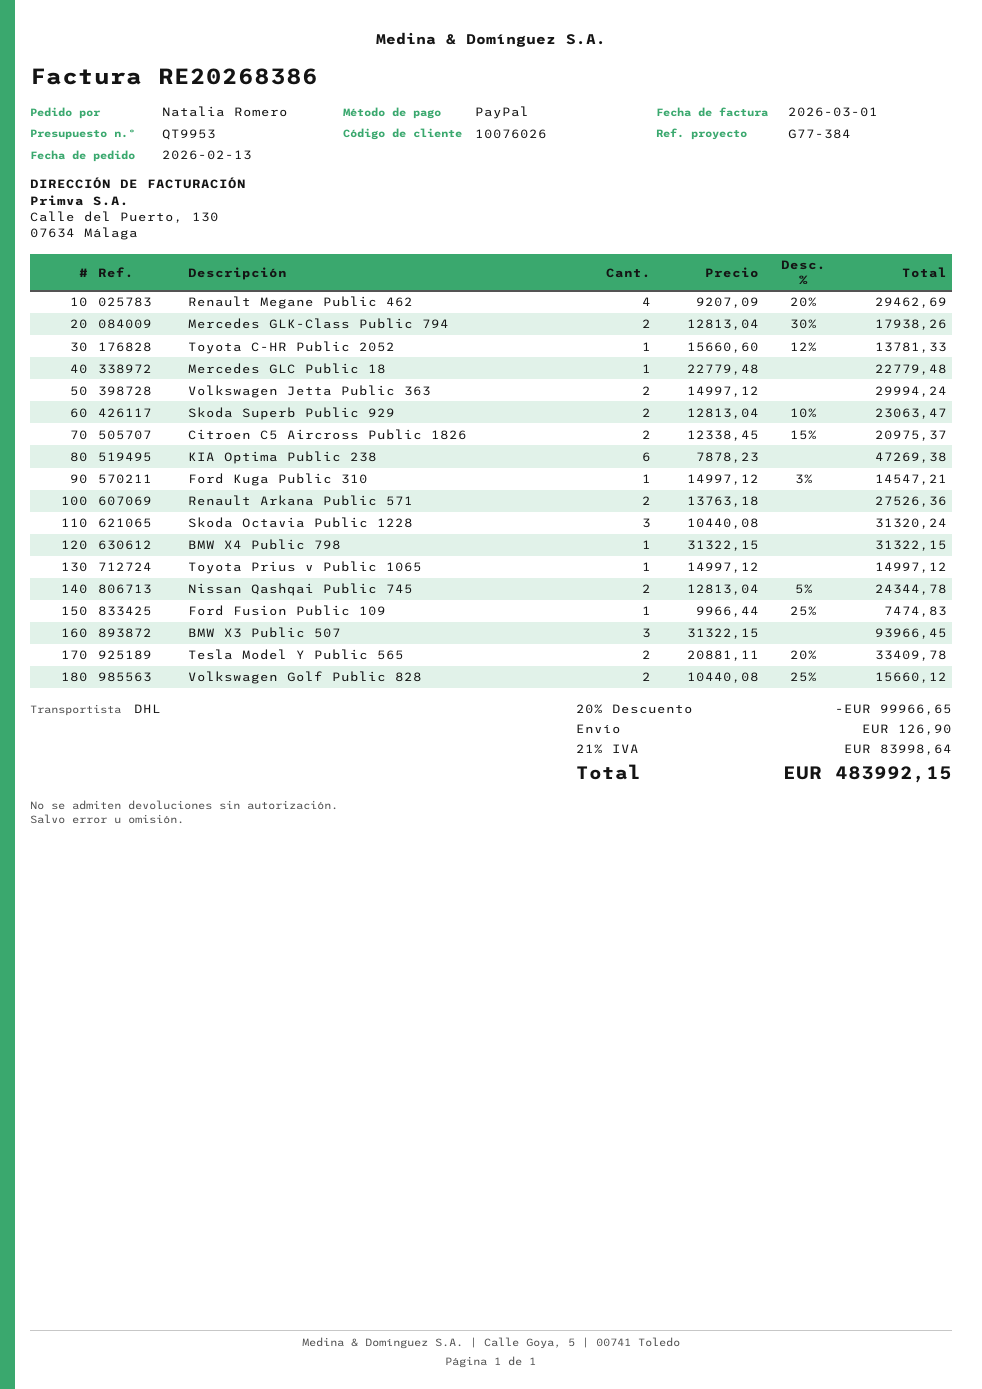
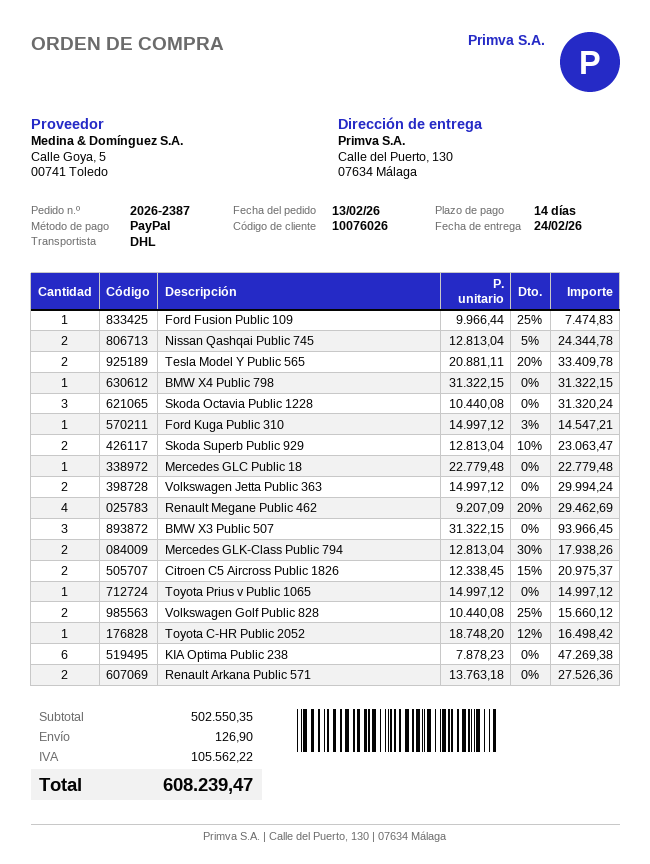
Toyota C-HR Public 2052: 1 x 15660.60 - 12% = 13781.33 -> 1 x 18748.20 - 12% = 16498.42
discount: 20% = 99966.65 -> none
tax: 83998.64 -> 105562.22
total: 483992.15 -> 608239.47

